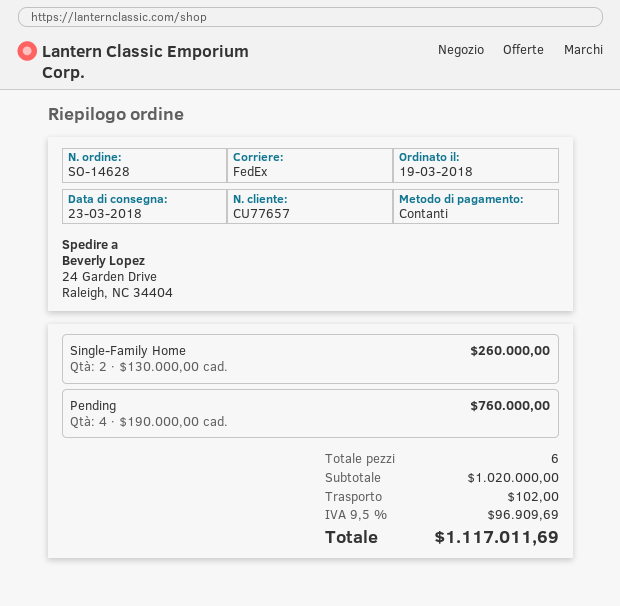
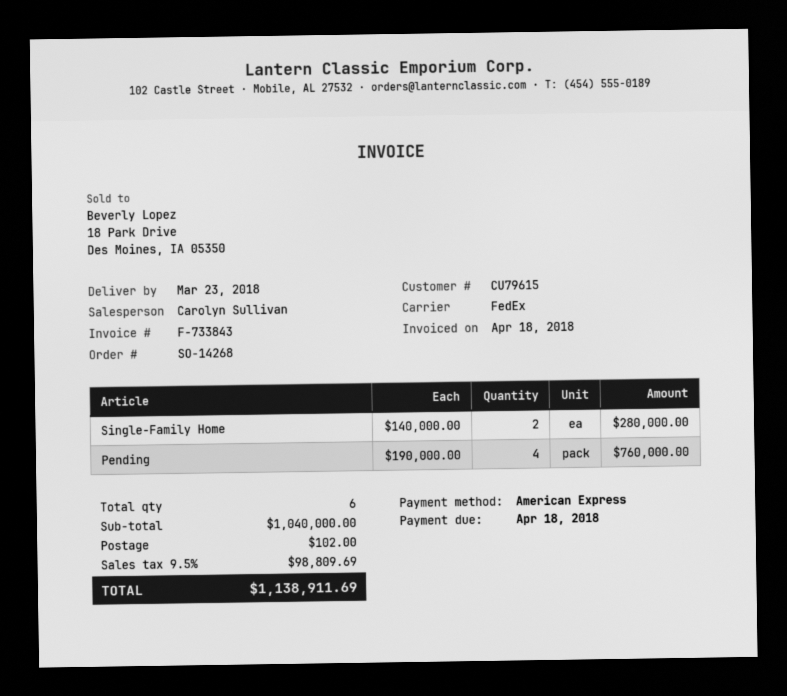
order number: SO-14628 -> SO-14268
customer number: CU77657 -> CU79615
payment method: cash -> American Express
Single-Family Home: 2 x 130000.00 = 260000.00 -> 2 x 140000.00 = 280000.00
subtotal: 1020000.00 -> 1040000.00
tax: 9.5% = 96909.69 -> 9.5% = 98809.69
total: 1117011.69 -> 1138911.69

